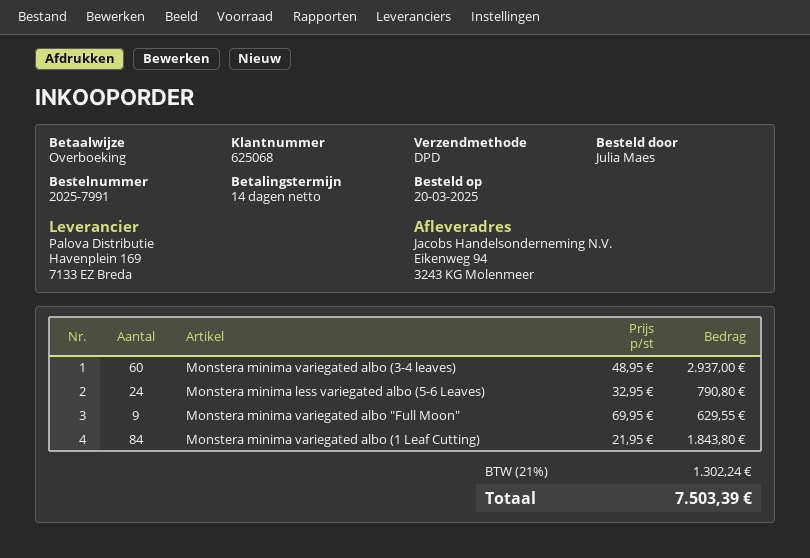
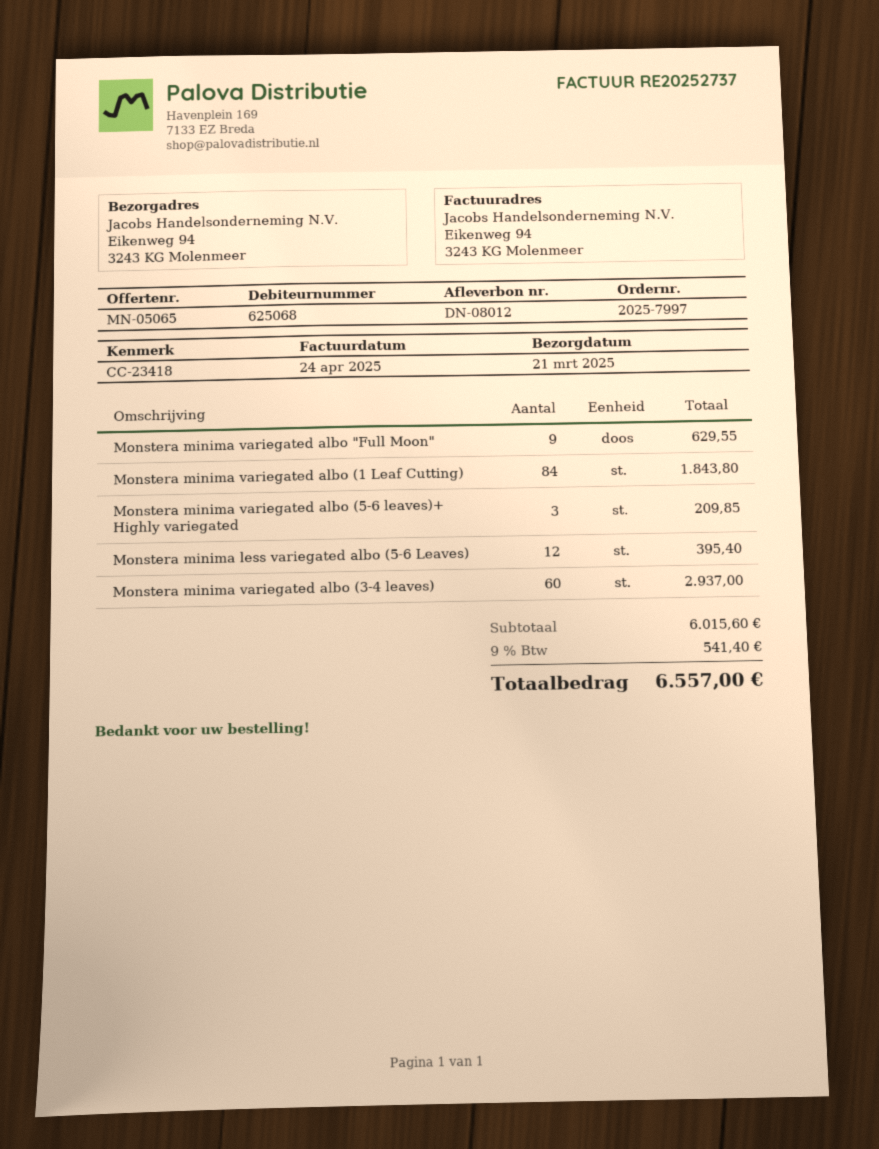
order number: 2025-7991 -> 2025-7997
Monstera minima less variegated albo (5-6 Leaves): 24 for 790.80 -> 12 for 395.40
Monstera minima variegated albo (5-6 leaves)+ Highly variegated: none -> 3 for 209.85
tax: 21% = 1302.24 -> 9% = 541.40
total: 7503.39 -> 6557.00

